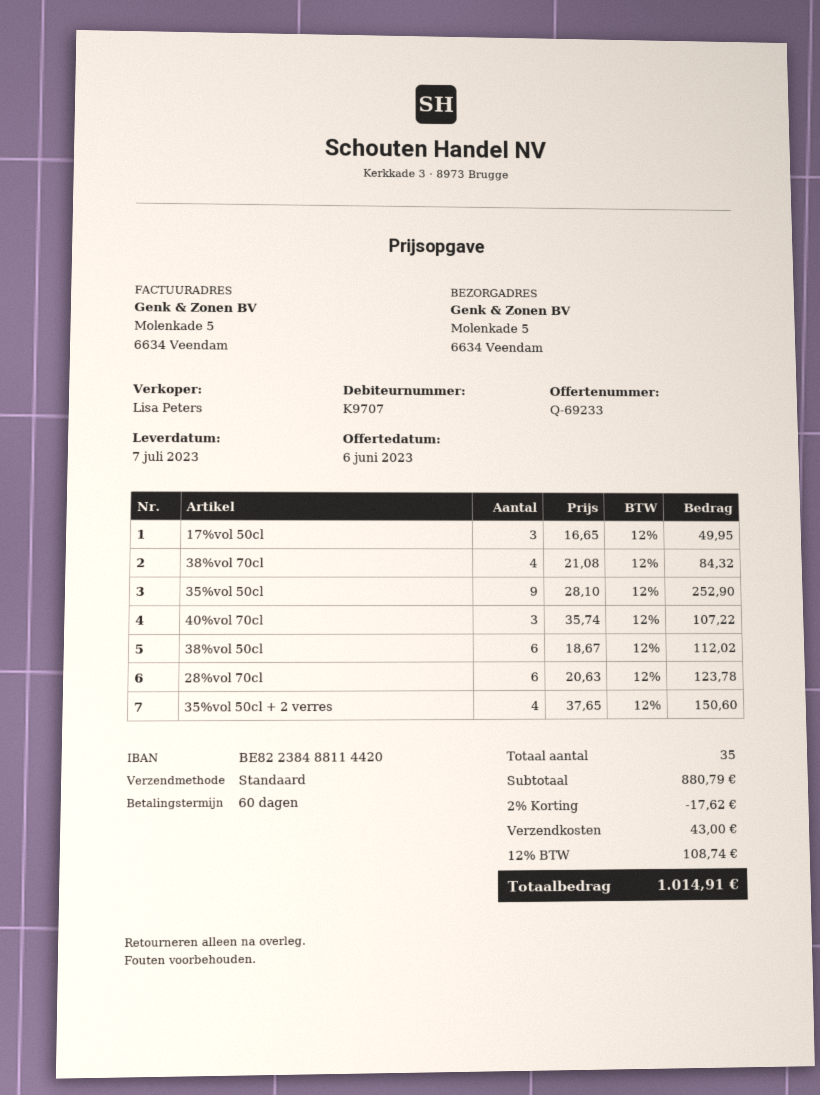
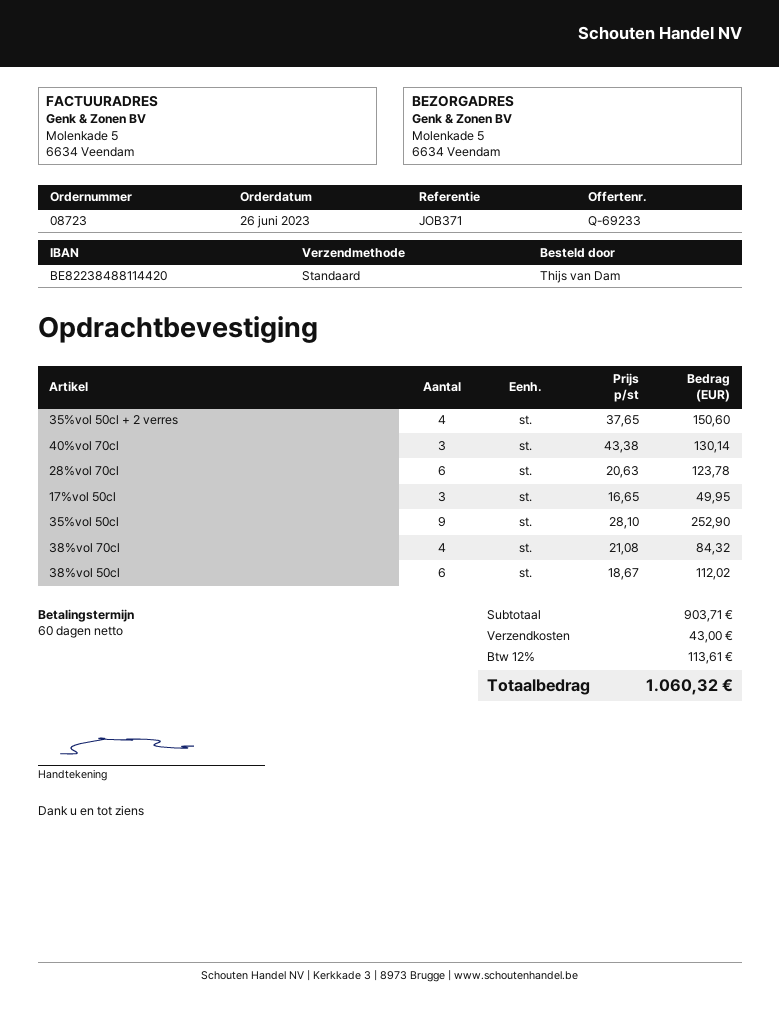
40%vol 70cl: 3 x 35.74 = 107.22 -> 3 x 43.38 = 130.14
subtotal: 880.79 -> 903.71
discount: 2% = 17.62 -> none
tax: 12% = 108.74 -> 12% = 113.61
total: 1014.91 -> 1060.32

